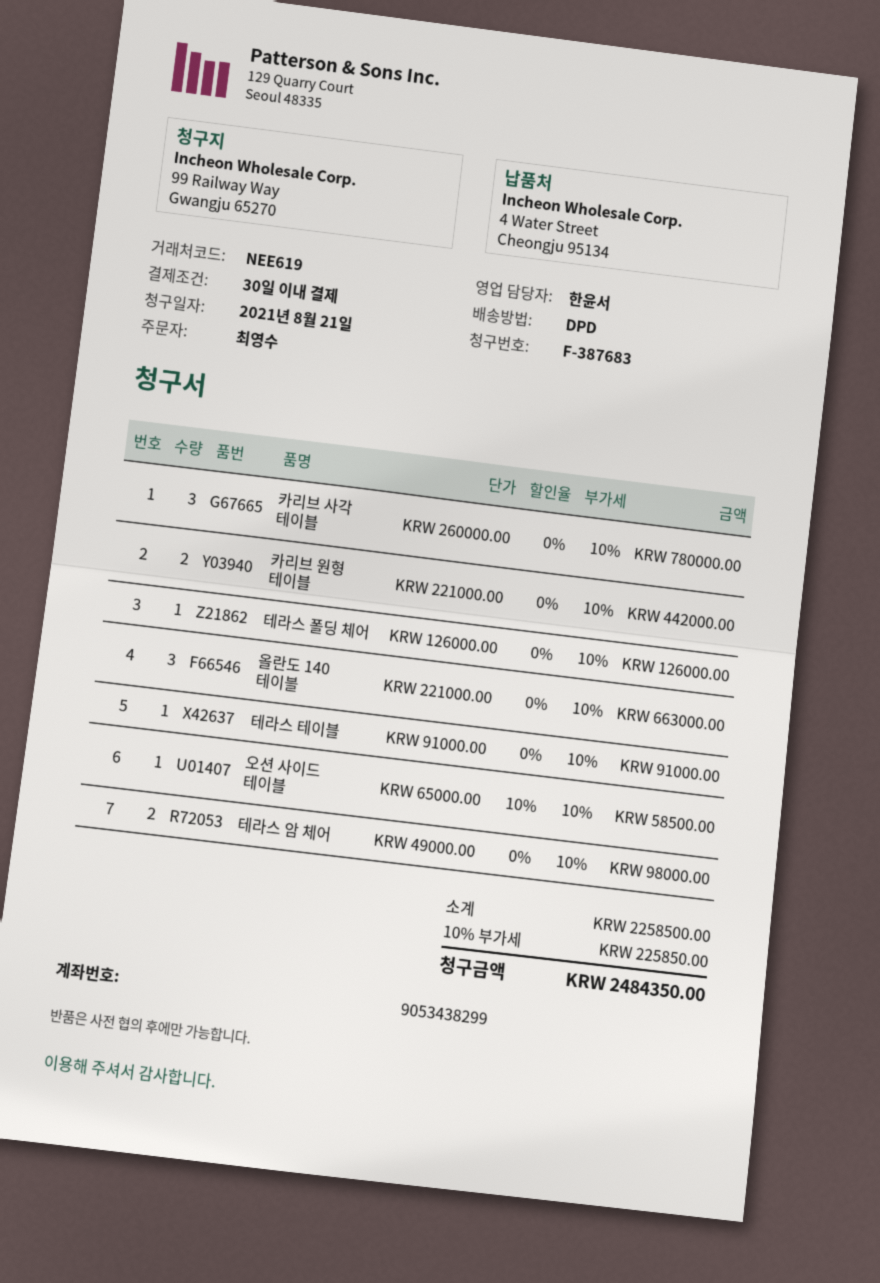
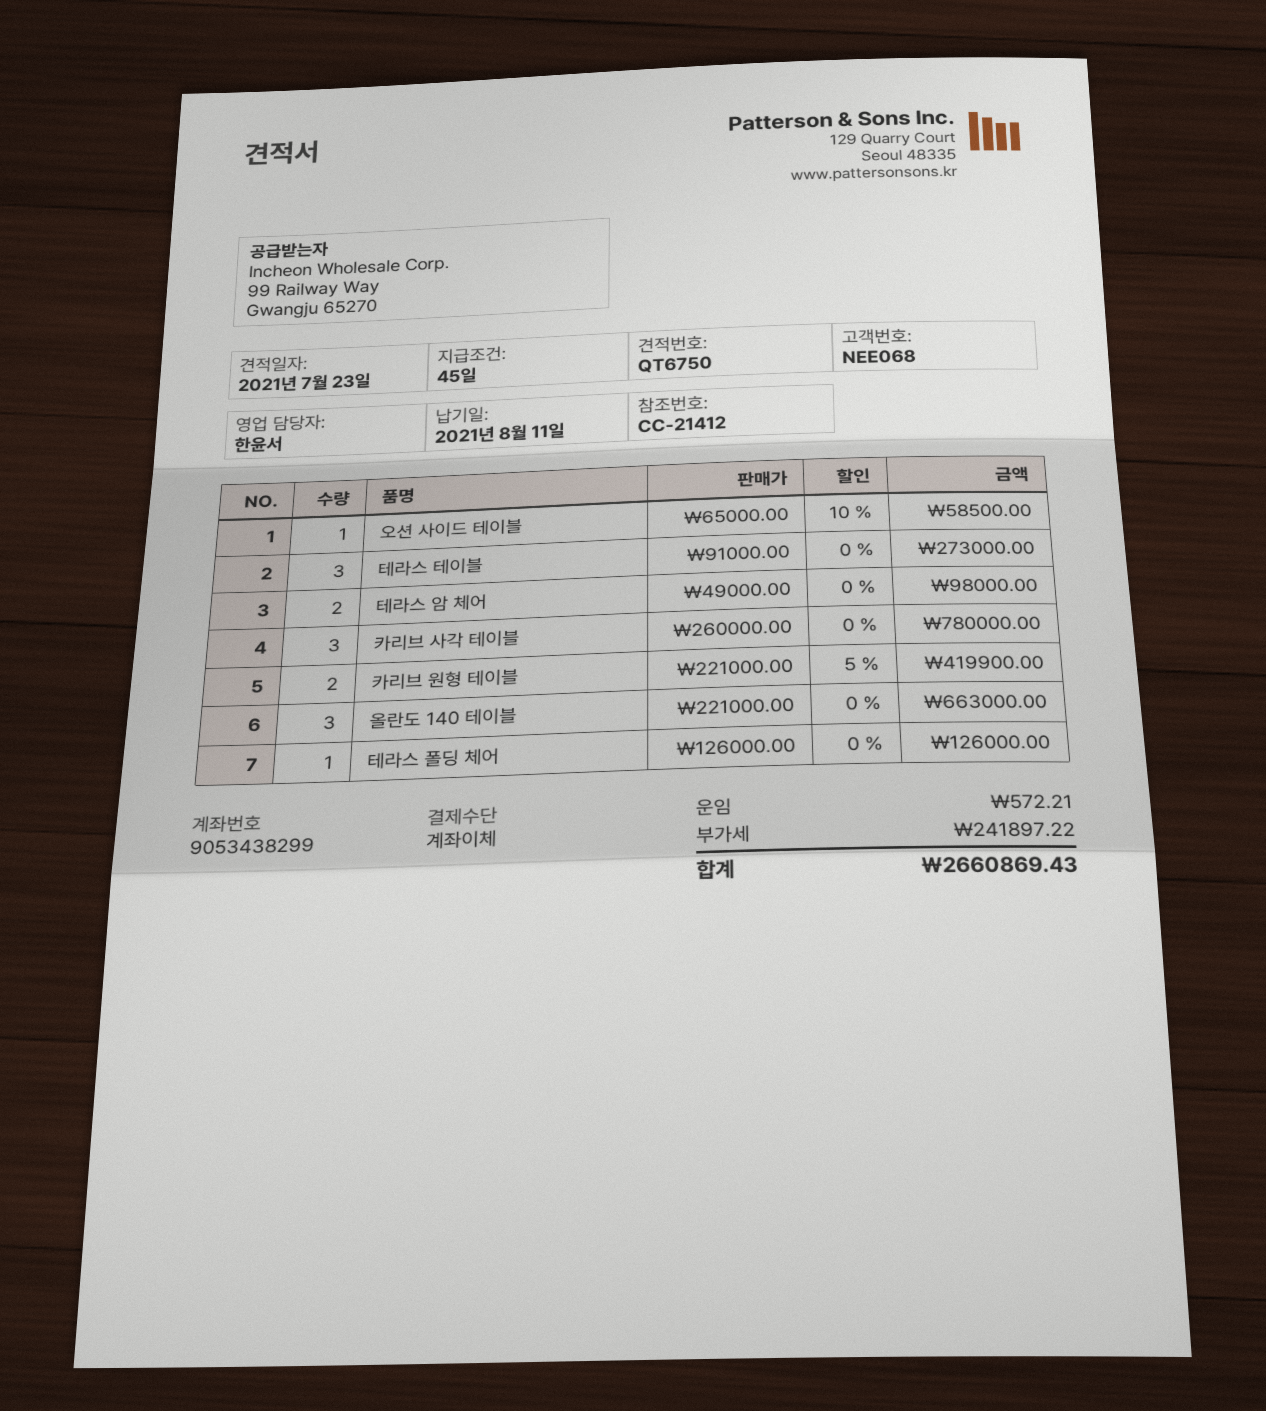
payment terms: 30 days -> 45 days
customer number: NEE619 -> NEE068
카리브 원형 테이블: 2 x 221000.00 = 442000.00 -> 2 x 221000.00 - 5% = 419900.00
테라스 테이블: 1 x 91000.00 = 91000.00 -> 3 x 91000.00 = 273000.00
shipping: none -> 572.21
tax: 225850.00 -> 241897.22
total: 2484350.00 -> 2660869.43

